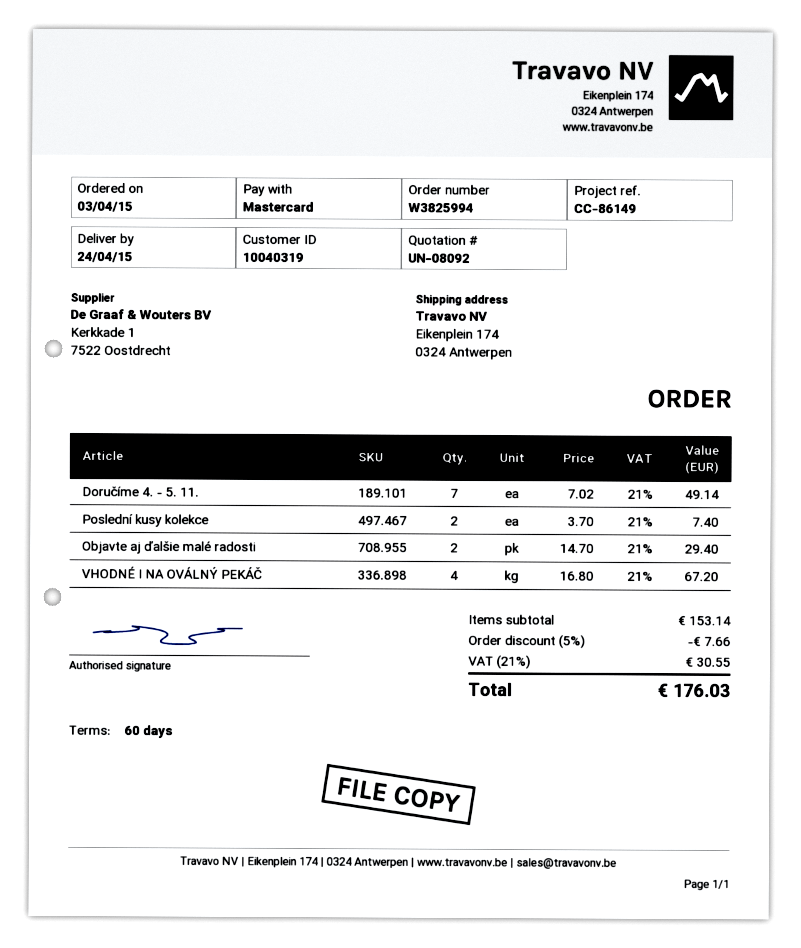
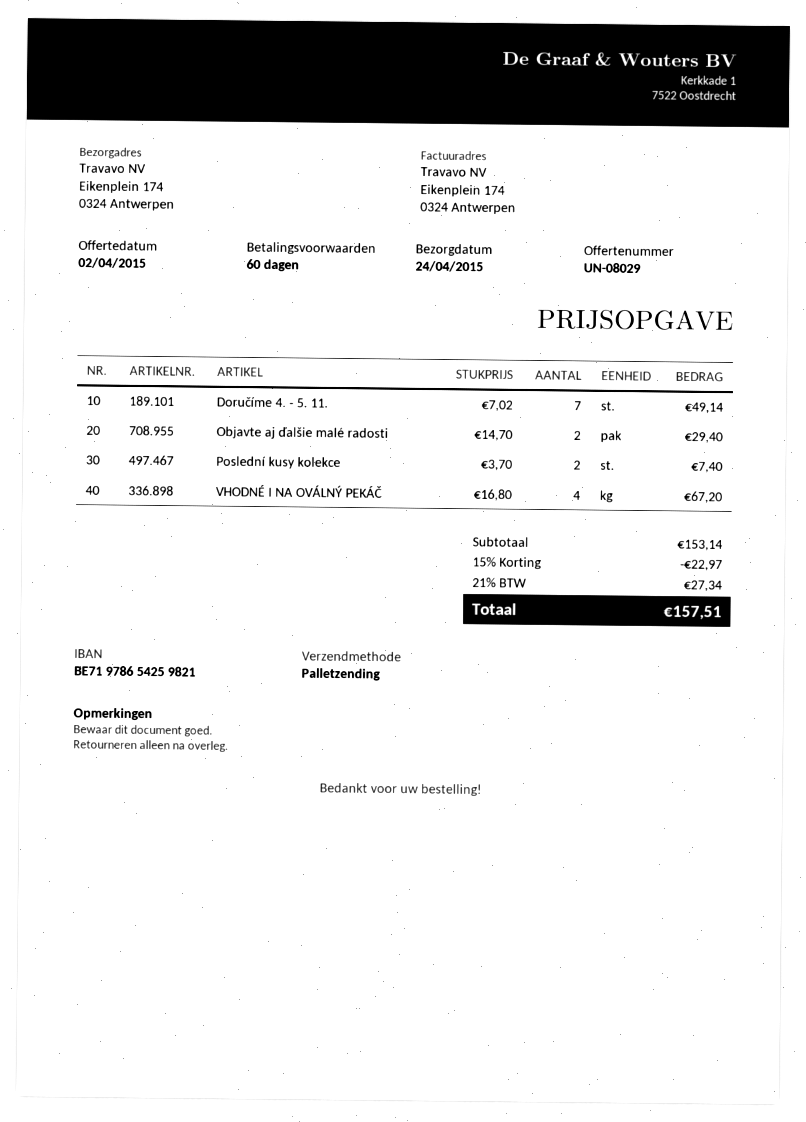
quote number: UN-08092 -> UN-08029
discount: 5% = 7.66 -> 15% = 22.97
tax: 21% = 30.55 -> 21% = 27.34
total: 176.03 -> 157.51

